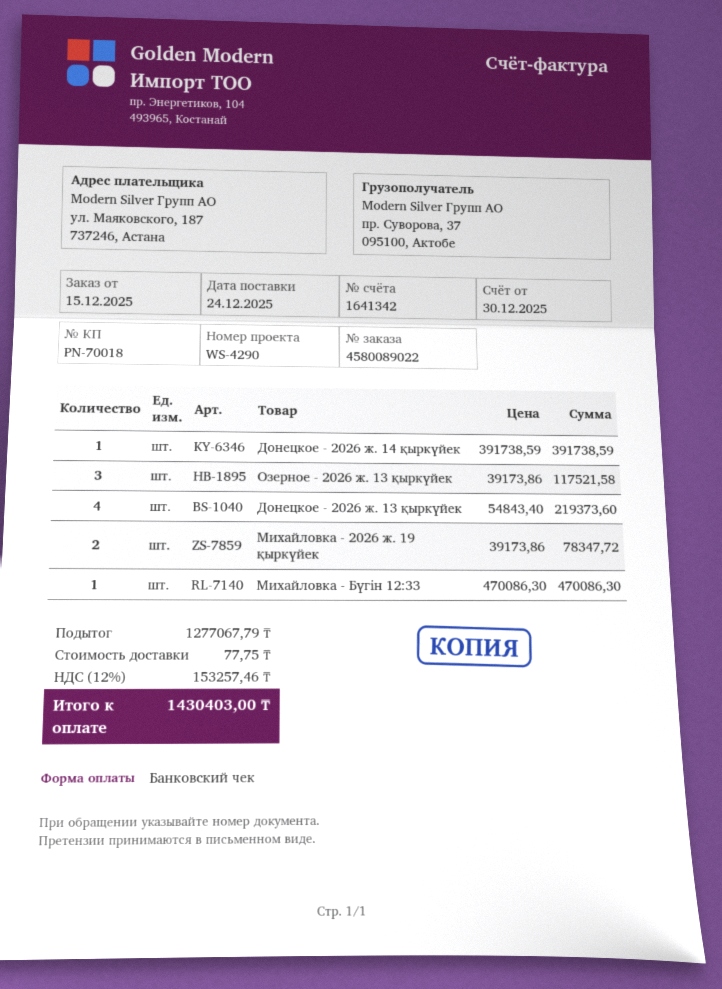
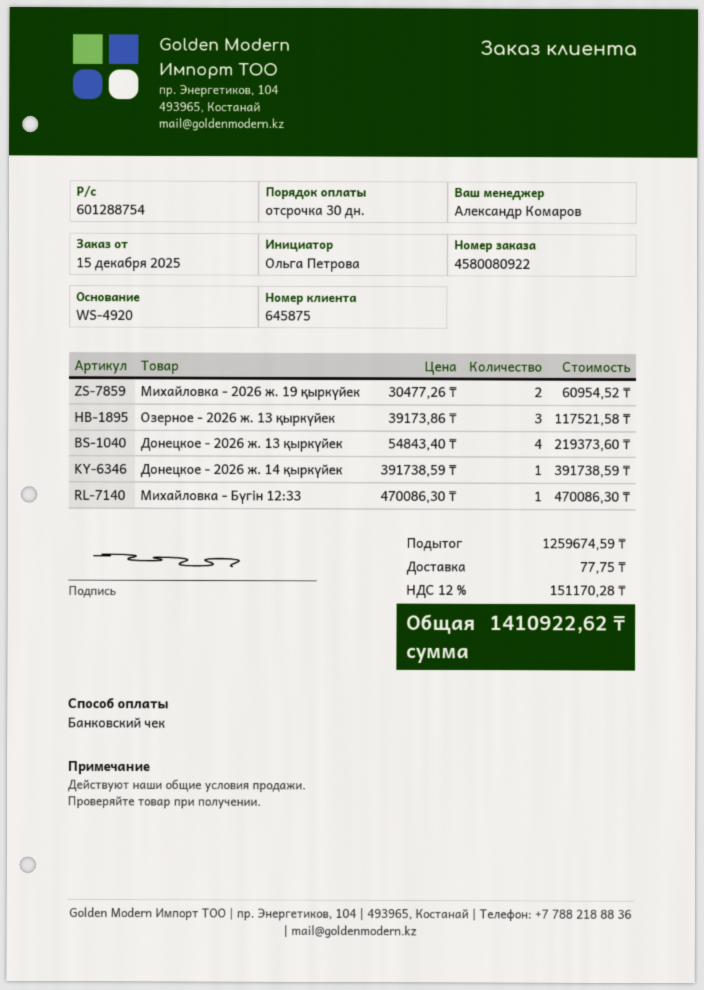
order number: 4580089022 -> 4580080922
reference: WS-4290 -> WS-4920
Михайловка - 2026 ж. 19 қыркүйек: 2 x 39173.86 = 78347.72 -> 2 x 30477.26 = 60954.52
subtotal: 1277067.79 -> 1259674.59
tax: 12% = 153257.46 -> 12% = 151170.28
total: 1430403.00 -> 1410922.62

